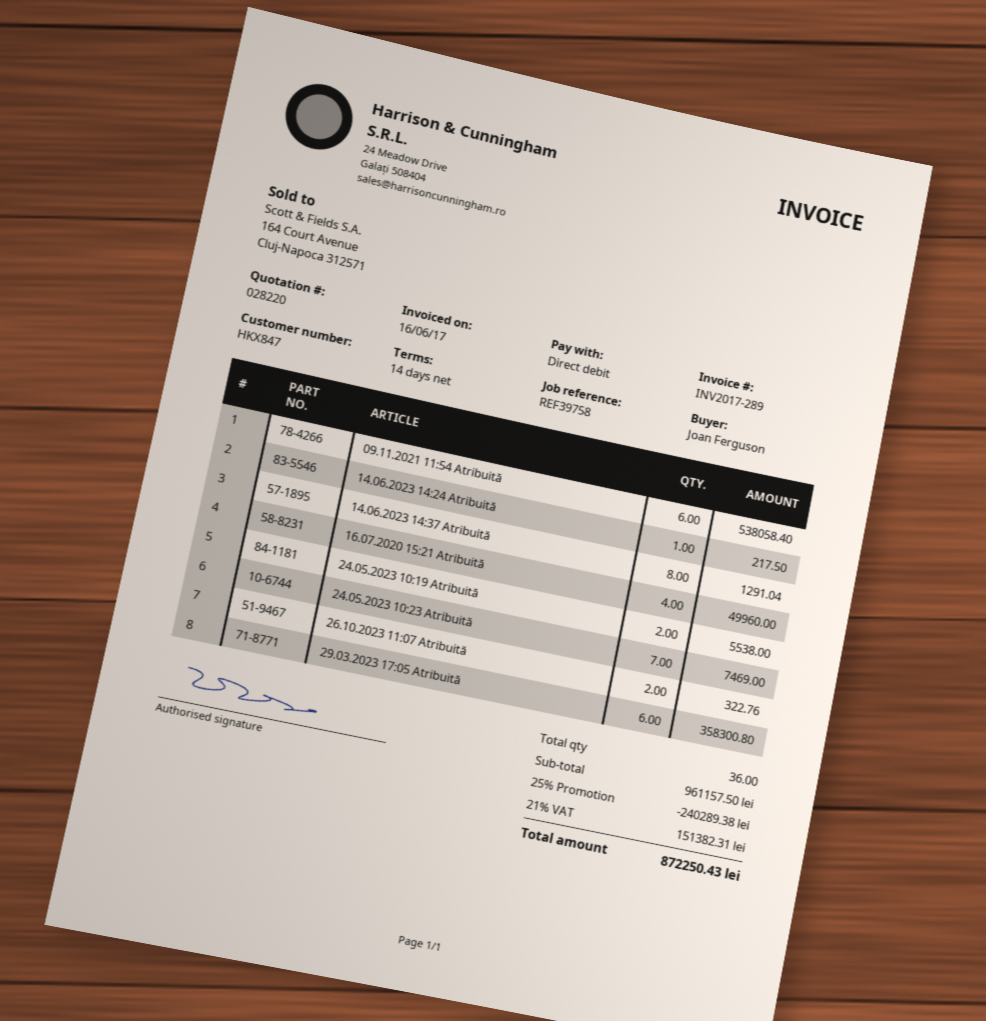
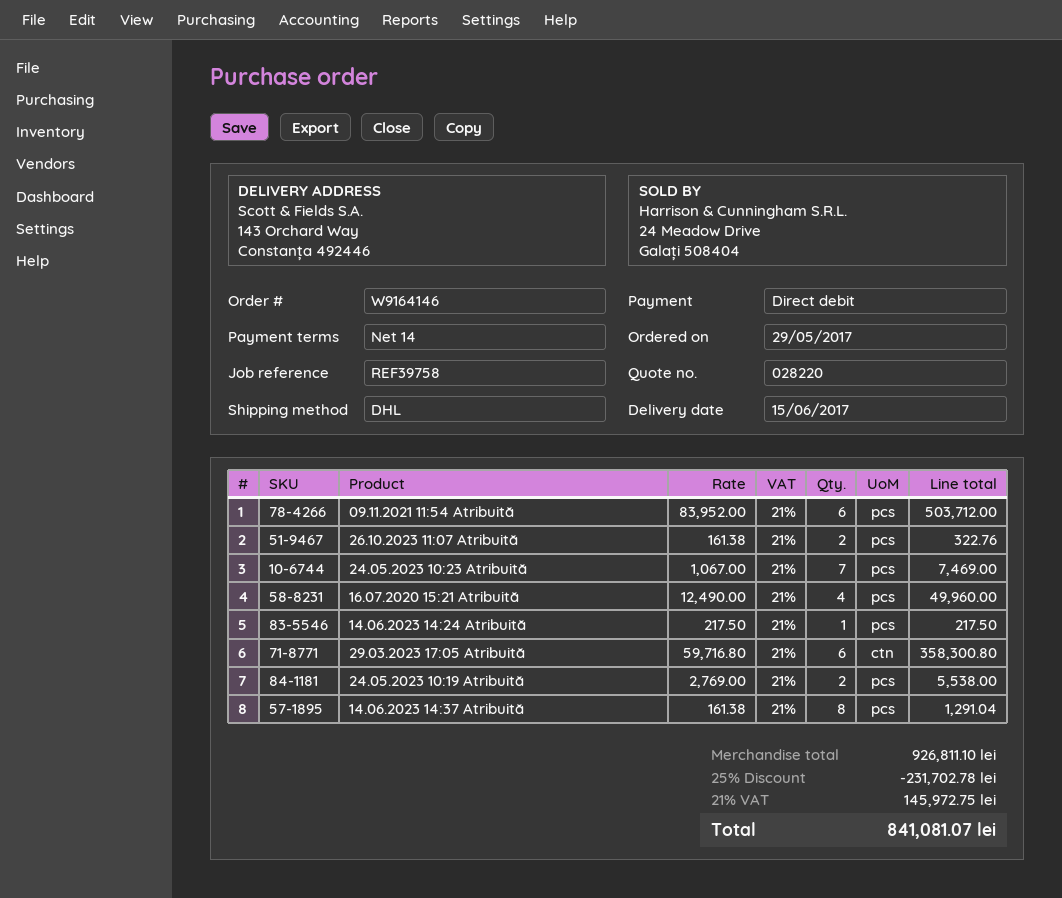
09.11.2021 11:54 Atribuită: 6 for 538058.40 -> 6 for 503712.00
subtotal: 961157.50 -> 926811.10
discount: 25% = 240289.38 -> 25% = 231702.78
tax: 21% = 151382.31 -> 21% = 145972.75
total: 872250.43 -> 841081.07

